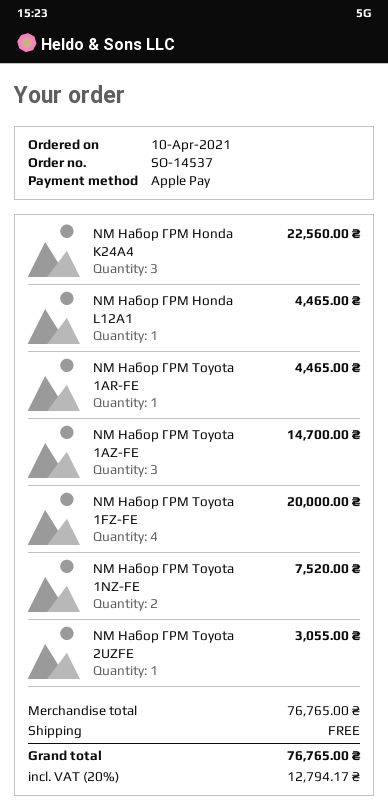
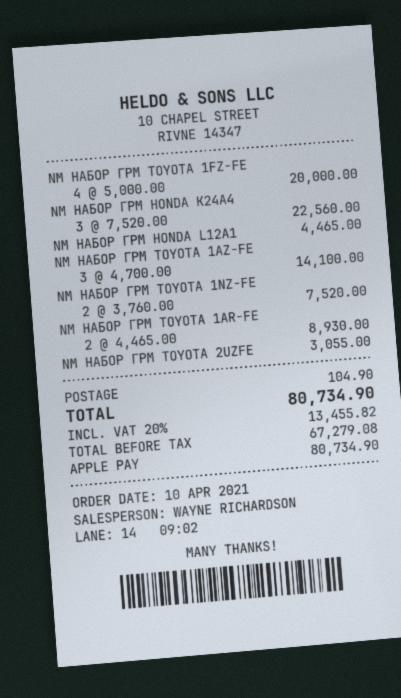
NM Набор ГРМ Toyota 1AR-FE: 1 for 4465.00 -> 2 for 8930.00
NM Набор ГРМ Toyota 1AZ-FE: 3 for 14700.00 -> 3 for 14100.00
shipping: 0.00 -> 104.90
tax: 20% = 12794.17 -> 20% = 13455.82
total: 76765.00 -> 80734.90

